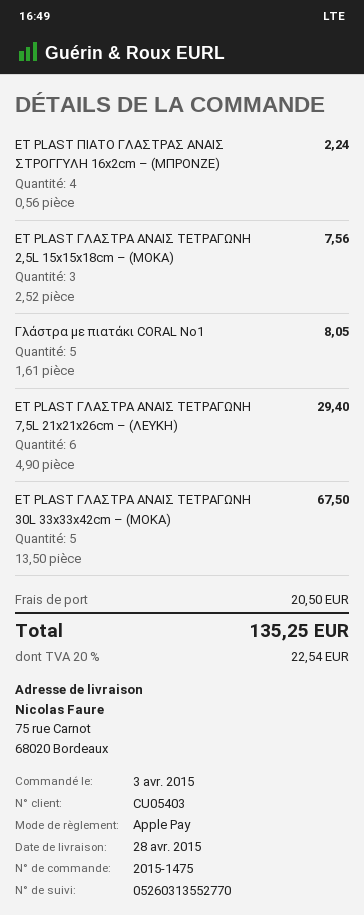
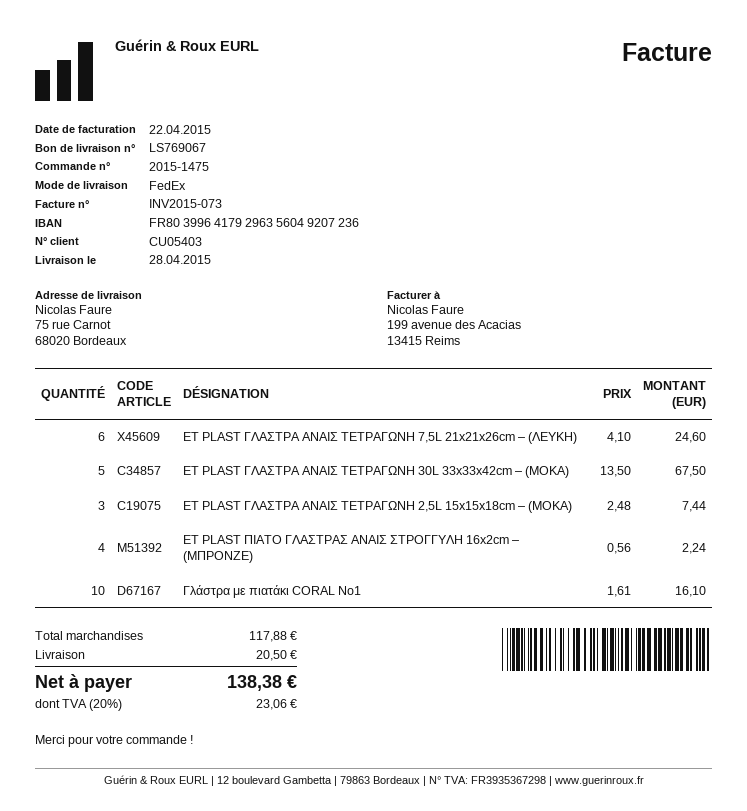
ET PLAST ΓΛΑΣΤΡΑ ΑΝΑΙΣ ΤΕΤΡΑΓΩΝΗ 2,5L 15x15x18cm – (ΜOKA): 3 x 2.52 = 7.56 -> 3 x 2.48 = 7.44
Γλάστρα με πιατάκι CORAL No1: 5 x 1.61 = 8.05 -> 10 x 1.61 = 16.10
ET PLAST ΓΛΑΣΤΡΑ ΑΝΑΙΣ ΤΕΤΡΑΓΩΝΗ 7,5L 21x21x26cm – (ΛΕΥΚΗ): 6 x 4.90 = 29.40 -> 6 x 4.10 = 24.60
tax: 20% = 22.54 -> 20% = 23.06
total: 135.25 -> 138.38

